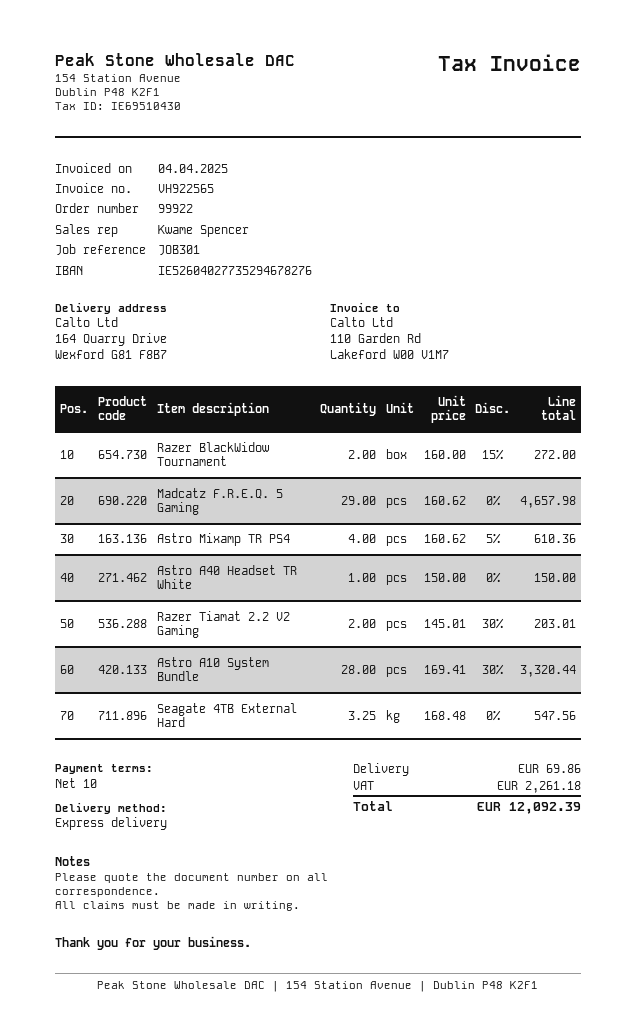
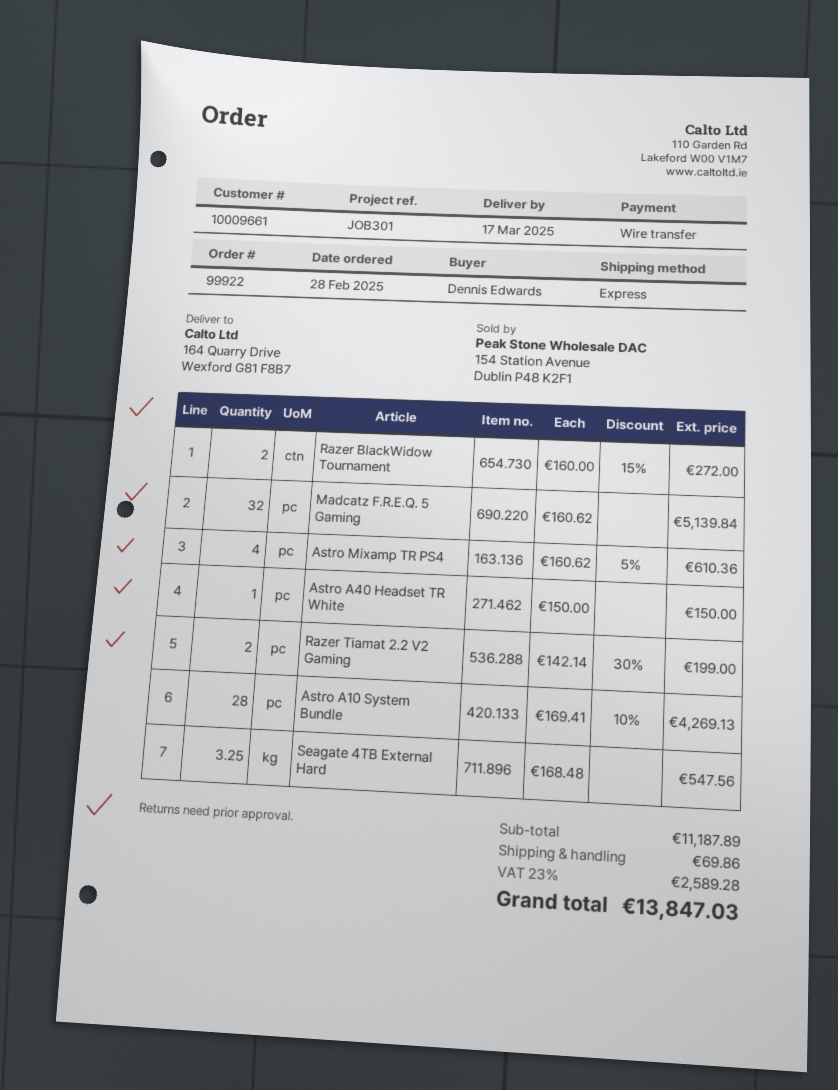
Madcatz F.R.E.Q. 5 Gaming: 29 x 160.62 = 4657.98 -> 32 x 160.62 = 5139.84
Razer Tiamat 2.2 V2 Gaming: 2 x 145.01 - 30% = 203.01 -> 2 x 142.14 - 30% = 199.00
Astro A10 System Bundle: 28 x 169.41 - 30% = 3320.44 -> 28 x 169.41 - 10% = 4269.13
tax: 2261.18 -> 2589.28
total: 12092.39 -> 13847.03

